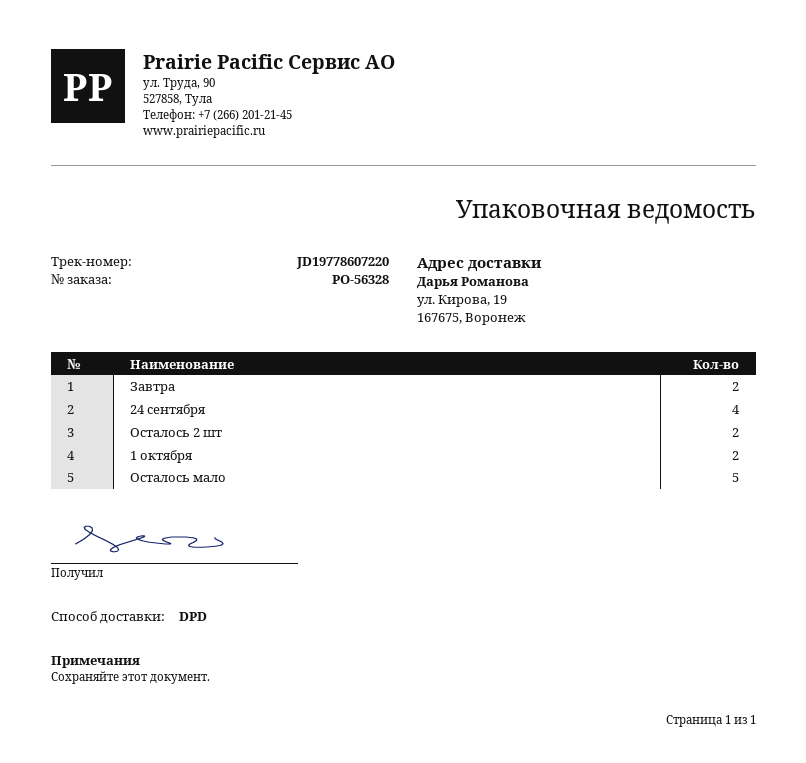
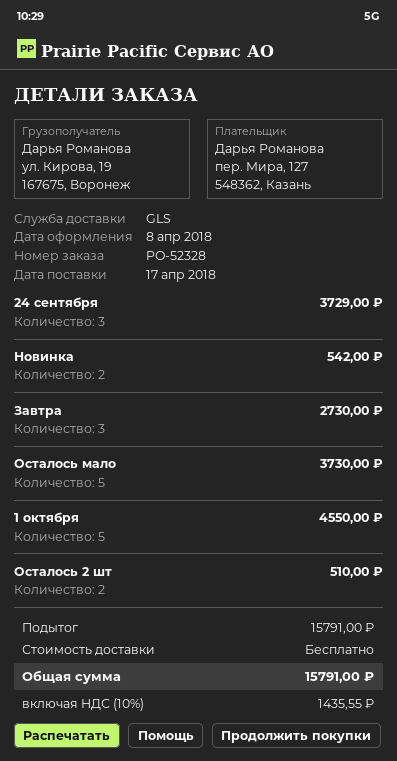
order number: PO-56328 -> PO-52328
shipping method: DPD -> GLS
Завтра: 2 -> 3
24 сентября: 4 -> 3
1 октября: 2 -> 5
Новинка: none -> 2

